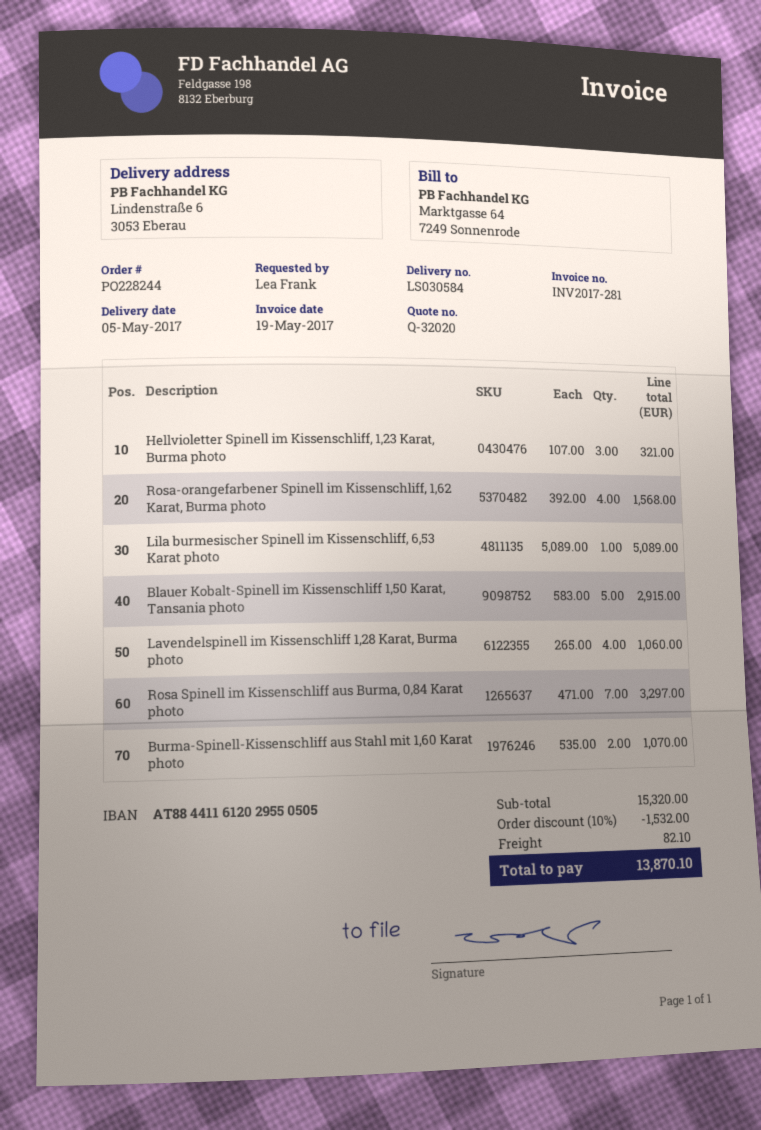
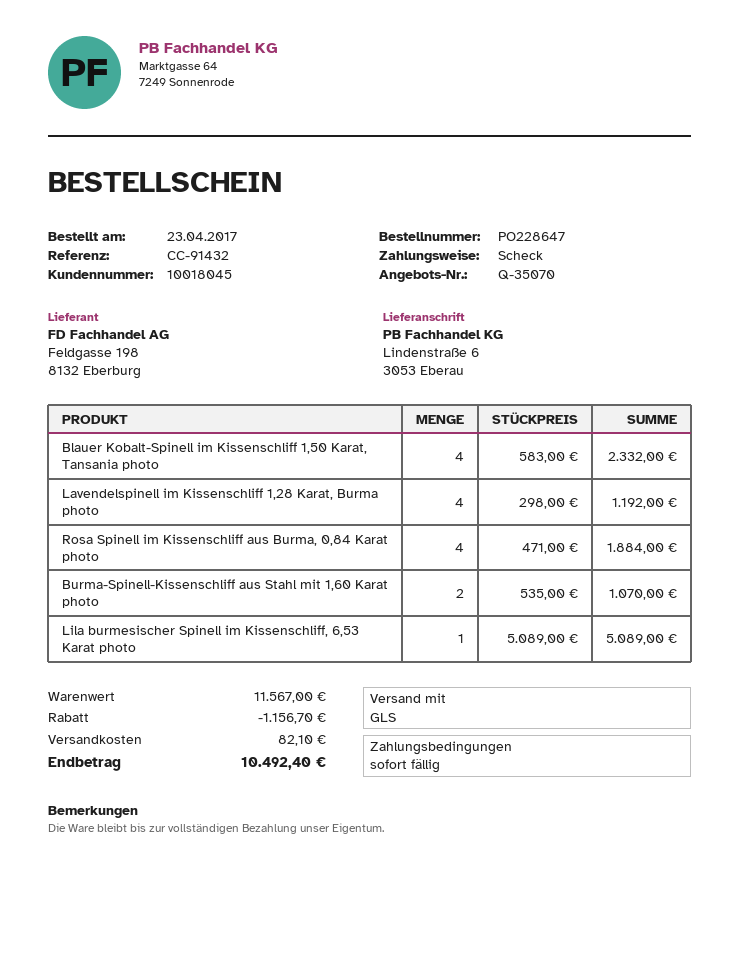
quote number: Q-32020 -> Q-35070
order number: PO228244 -> PO228647
Hellvioletter Spinell im Kissenschliff, 1,23 Karat, Burma photo: 3 x 107.00 = 321.00 -> none
Rosa-orangefarbener Spinell im Kissenschliff, 1,62 Karat, Burma photo: 4 x 392.00 = 1568.00 -> none
Blauer Kobalt-Spinell im Kissenschliff 1,50 Karat, Tansania photo: 5 x 583.00 = 2915.00 -> 4 x 583.00 = 2332.00
Lavendelspinell im Kissenschliff 1,28 Karat, Burma photo: 4 x 265.00 = 1060.00 -> 4 x 298.00 = 1192.00
Rosa Spinell im Kissenschliff aus Burma, 0,84 Karat photo: 7 x 471.00 = 3297.00 -> 4 x 471.00 = 1884.00
subtotal: 15320.00 -> 11567.00
discount: 1532.00 -> 1156.70
total: 13870.10 -> 10492.40

